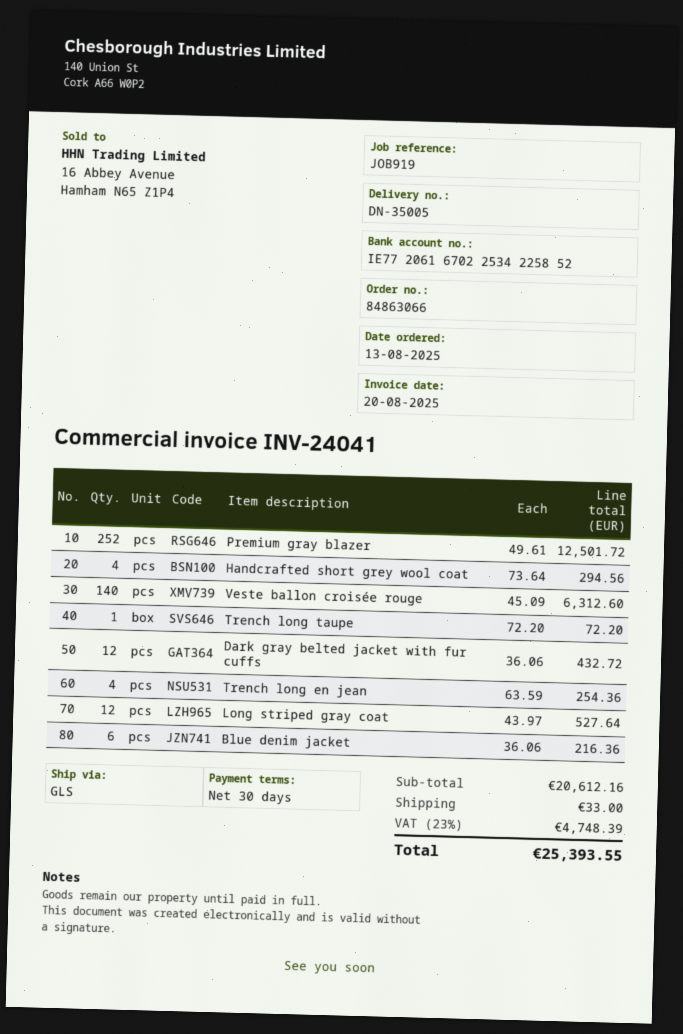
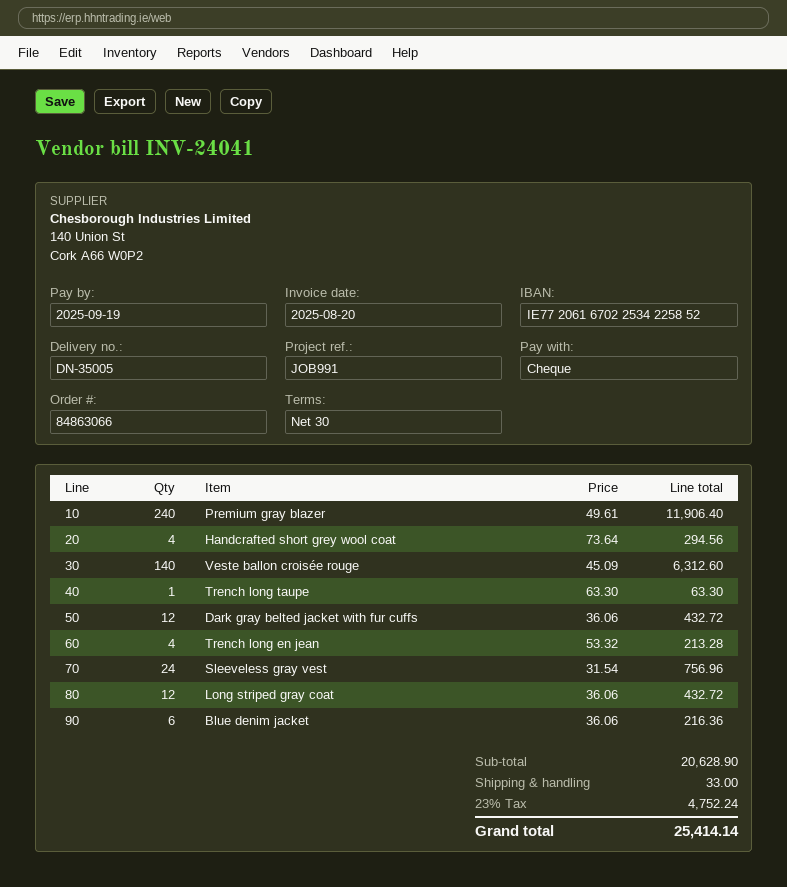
reference: JOB919 -> JOB991
Premium gray blazer: 252 x 49.61 = 12501.72 -> 240 x 49.61 = 11906.40
Trench long taupe: 1 x 72.20 = 72.20 -> 1 x 63.30 = 63.30
Trench long en jean: 4 x 63.59 = 254.36 -> 4 x 53.32 = 213.28
Long striped gray coat: 12 x 43.97 = 527.64 -> 12 x 36.06 = 432.72
Sleeveless gray vest: none -> 24 x 31.54 = 756.96
subtotal: 20612.16 -> 20628.90
tax: 23% = 4748.39 -> 23% = 4752.24
total: 25393.55 -> 25414.14

